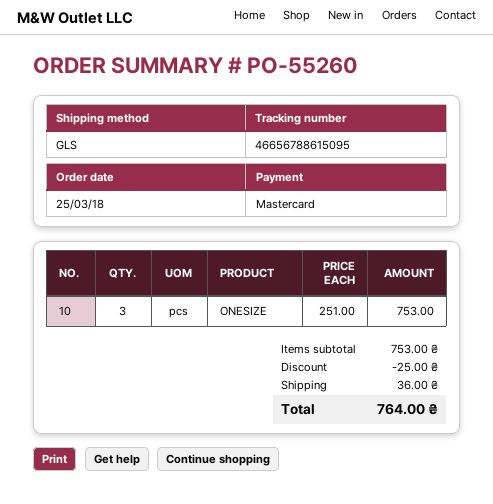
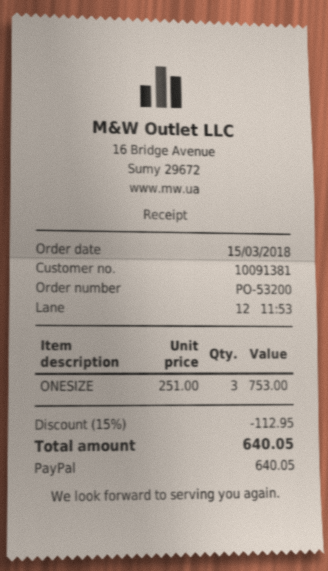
order number: PO-55260 -> PO-53200
order date: 2018-03-25 -> 2018-03-15
payment method: Mastercard -> PayPal
discount: 25.00 -> 112.95
shipping: 36.00 -> none
total: 764.00 -> 640.05

